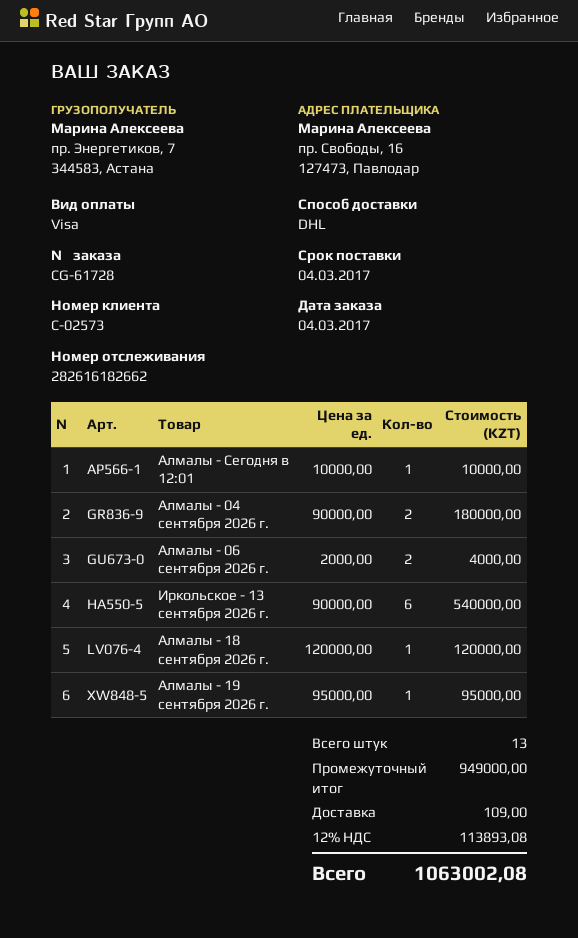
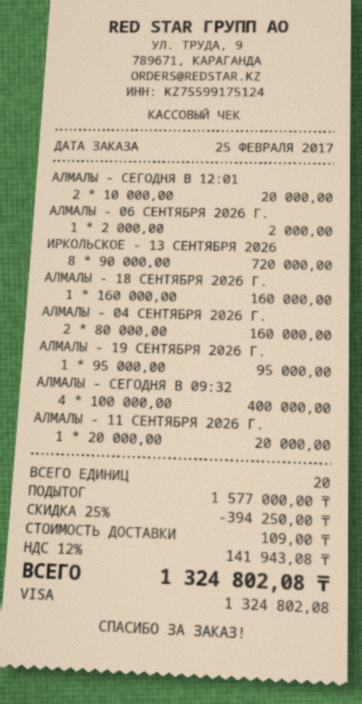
order date: 2017-03-04 -> 2017-02-25
Алмалы - Сегодня в 12:01: 1 x 10000.00 = 10000.00 -> 2 x 10000.00 = 20000.00
Алмалы - 04 сентября 2026 г.: 2 x 90000.00 = 180000.00 -> 2 x 80000.00 = 160000.00
Алмалы - 06 сентября 2026 г.: 2 x 2000.00 = 4000.00 -> 1 x 2000.00 = 2000.00
Иркольское - 13 сентября 2026 г.: 6 x 90000.00 = 540000.00 -> 8 x 90000.00 = 720000.00
Алмалы - 18 сентября 2026 г.: 1 x 120000.00 = 120000.00 -> 1 x 160000.00 = 160000.00
АЛМАЛЫ - СЕГОДНЯ В 09:32: none -> 4 x 100000.00 = 400000.00
АЛМАЛЫ - 11 СЕНТЯБРЯ 2026 Г.: none -> 1 x 20000.00 = 20000.00
total quantity: 13 -> 20
subtotal: 949000.00 -> 1577000.00
discount: none -> 25% = 394250.00
tax: 12% = 113893.08 -> 12% = 141943.08
total: 1063002.08 -> 1324802.08

